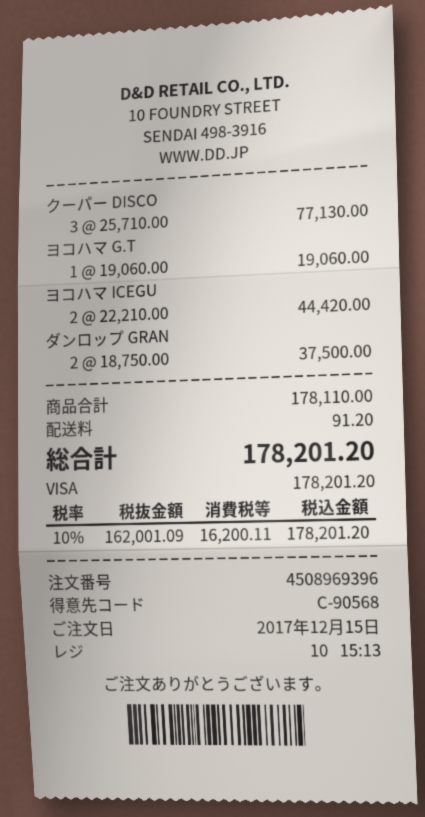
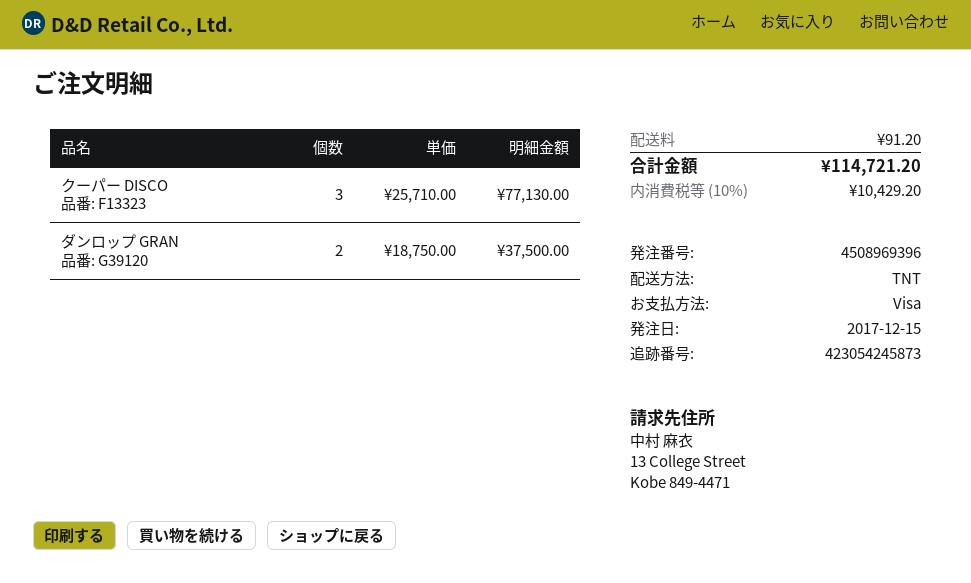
ヨコハマ G.T: 1 x 19060.00 = 19060.00 -> none
ヨコハマ ICEGU: 2 x 22210.00 = 44420.00 -> none
tax: 10% = 16200.11 -> 10% = 10429.20
total: 178201.20 -> 114721.20

